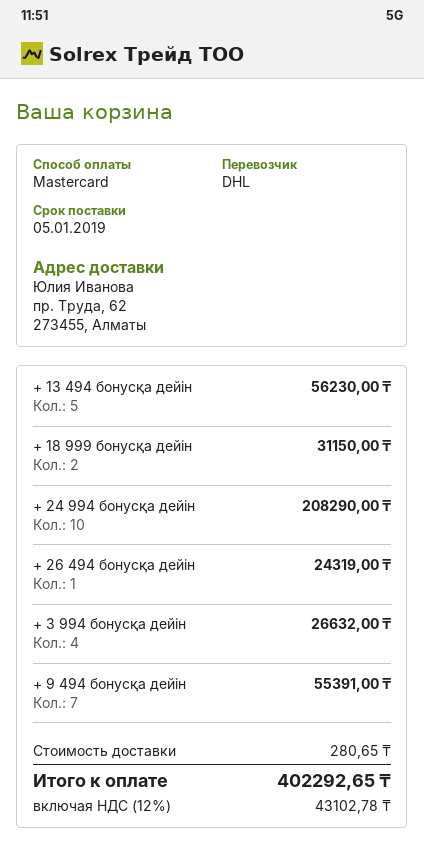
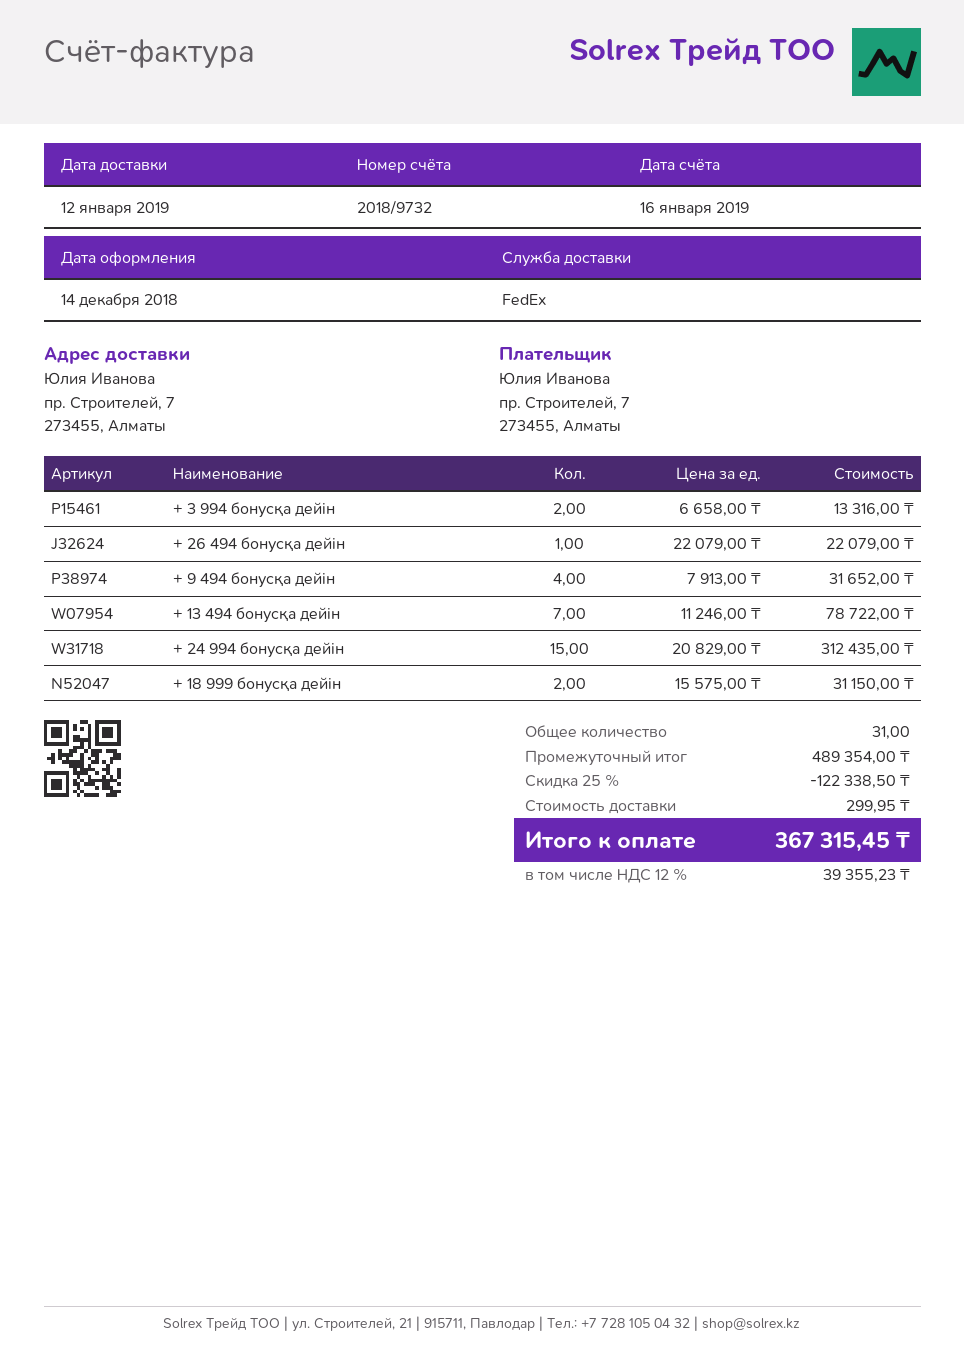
delivery date: 2019-01-05 -> 2019-01-12
shipping method: DHL -> FedEx
ship to: пр. Труда, 62, 273455, Алматы -> пр. Строителей, 7, 273455, Алматы
+ 13 494 бонусқа дейін: 5 for 56230.00 -> 7 for 78722.00
+ 24 994 бонусқа дейін: 10 for 208290.00 -> 15 for 312435.00
+ 26 494 бонусқа дейін: 1 for 24319.00 -> 1 for 22079.00
+ 3 994 бонусқа дейін: 4 for 26632.00 -> 2 for 13316.00
+ 9 494 бонусқа дейін: 7 for 55391.00 -> 4 for 31652.00
discount: none -> 25% = 122338.50
shipping: 280.65 -> 299.95
tax: 12% = 43102.78 -> 12% = 39355.23
total: 402292.65 -> 367315.45

